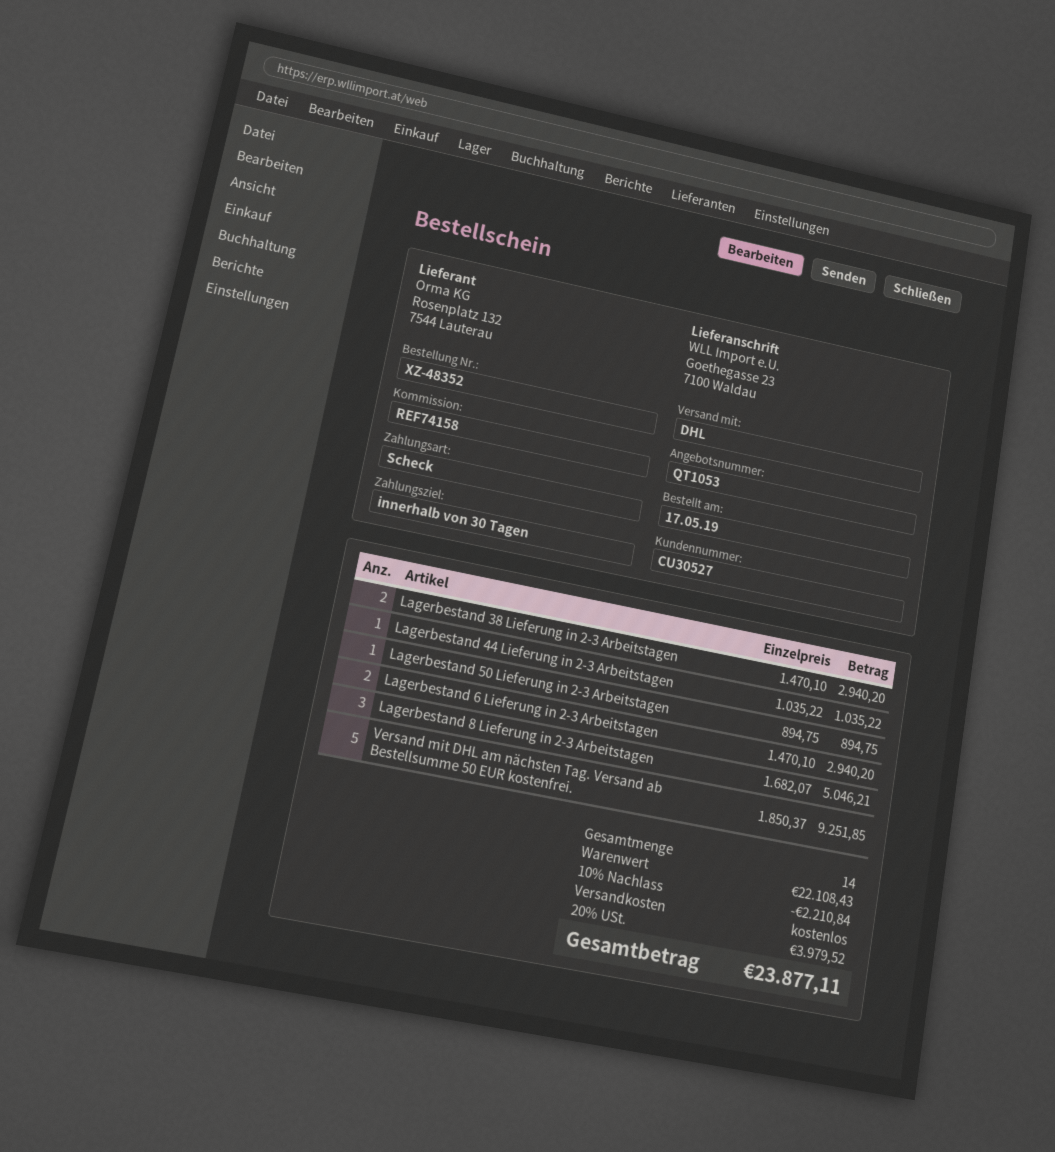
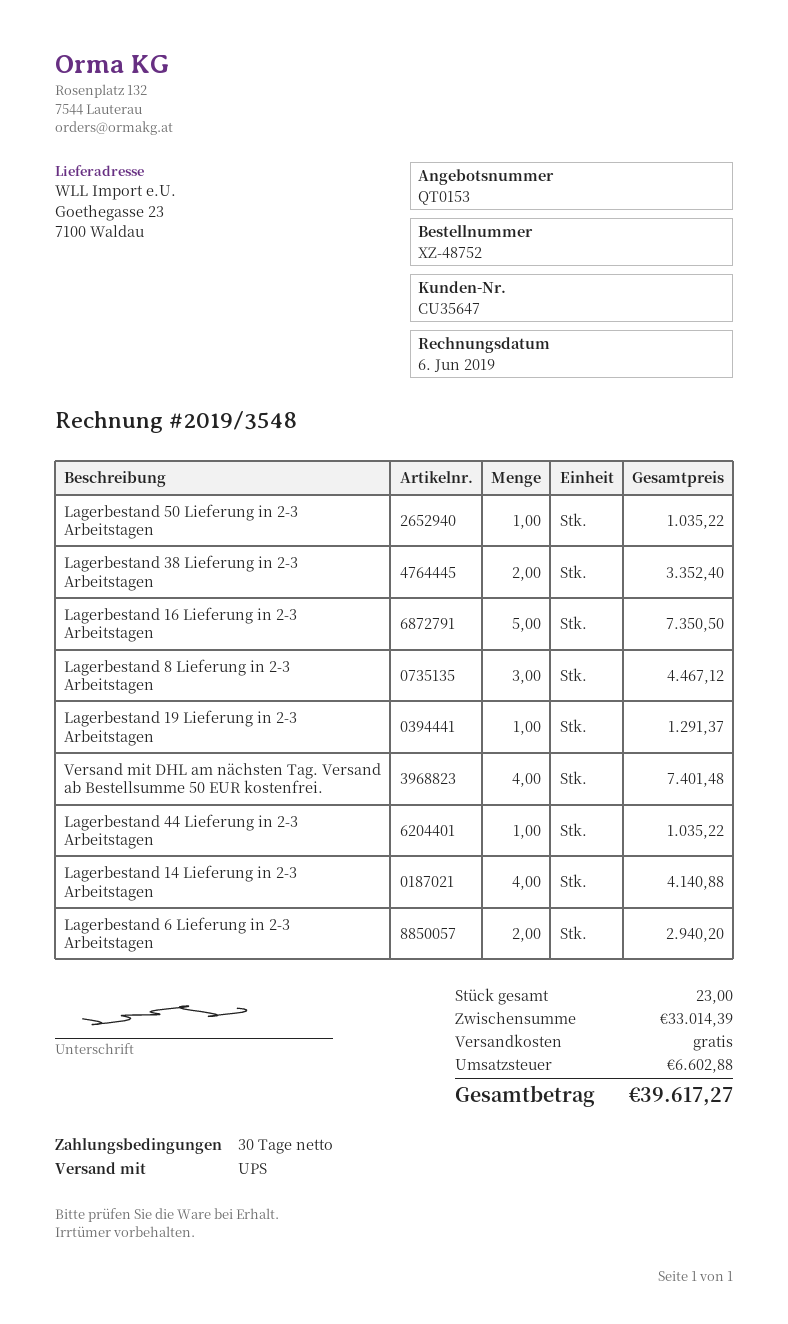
quote number: QT1053 -> QT0153
order number: XZ-48352 -> XZ-48752
customer number: CU30527 -> CU35647
shipping method: DHL -> UPS
Lagerbestand 38 Lieferung in 2-3 Arbeitstagen: 2 for 2940.20 -> 2 for 3352.40
Lagerbestand 50 Lieferung in 2-3 Arbeitstagen: 1 for 894.75 -> 1 for 1035.22
Lagerbestand 8 Lieferung in 2-3 Arbeitstagen: 3 for 5046.21 -> 3 for 4467.12
Versand mit DHL am nächsten Tag. Versand ab Bestellsumme 50 EUR kostenfrei.: 5 for 9251.85 -> 4 for 7401.48
Lagerbestand 16 Lieferung in 2-3 Arbeitstagen: none -> 5 for 7350.50
Lagerbestand 19 Lieferung in 2-3 Arbeitstagen: none -> 1 for 1291.37
Lagerbestand 14 Lieferung in 2-3 Arbeitstagen: none -> 4 for 4140.88
total quantity: 14 -> 23
subtotal: 22108.43 -> 33014.39
discount: 10% = 2210.84 -> none
tax: 3979.52 -> 6602.88
total: 23877.11 -> 39617.27

